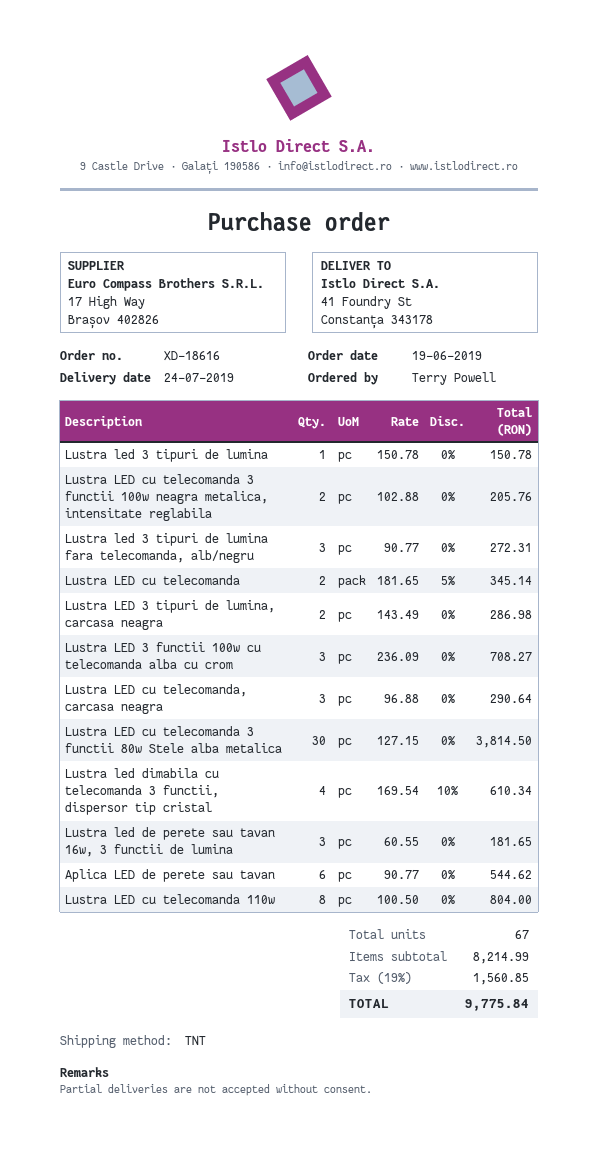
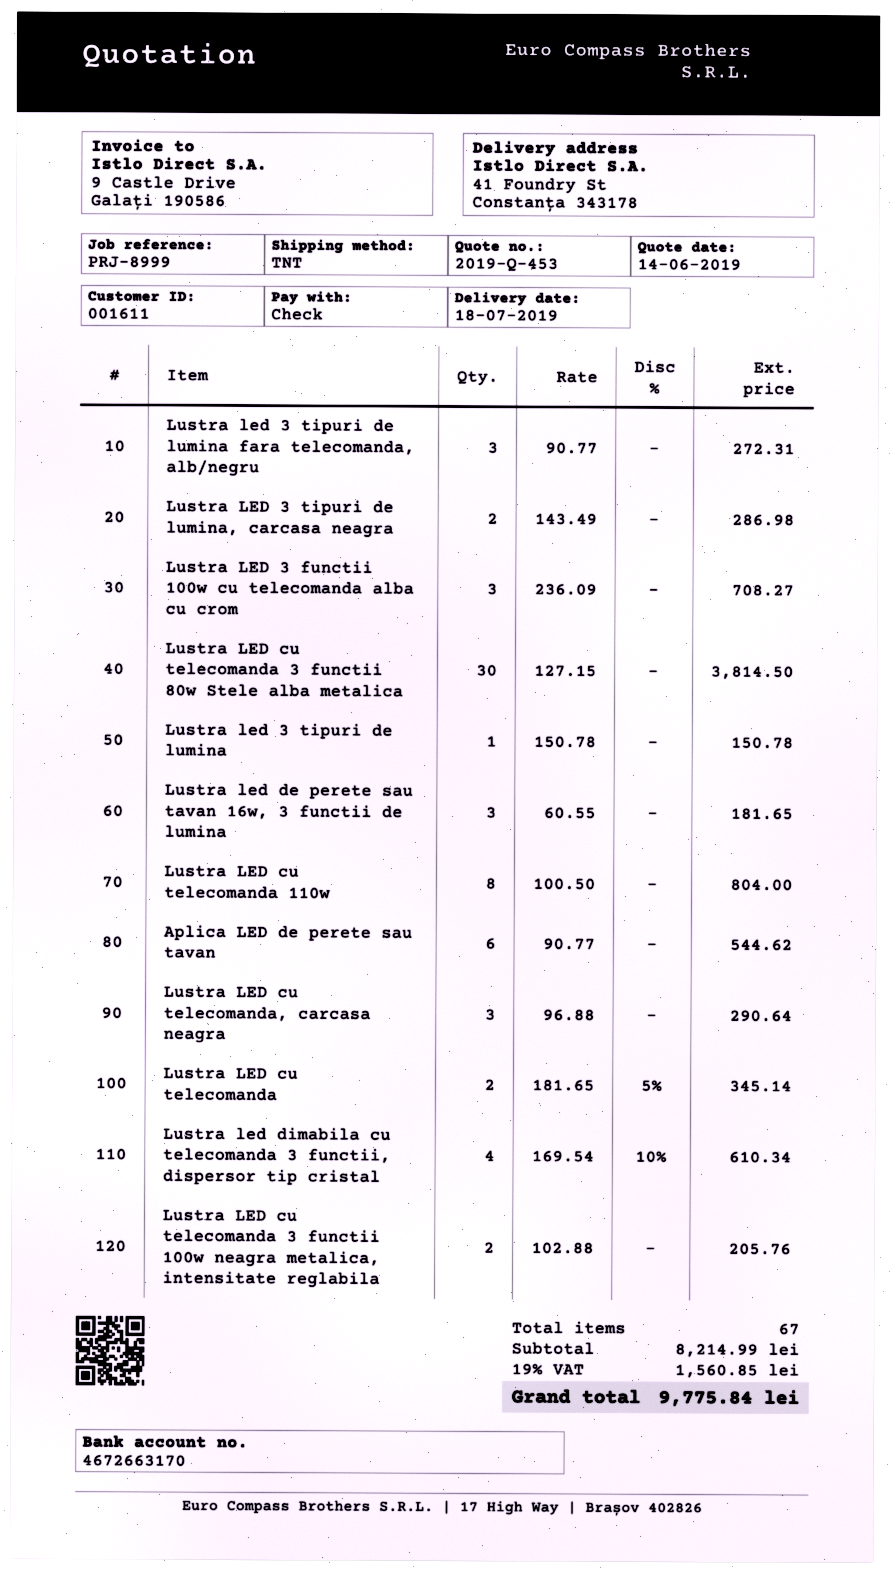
delivery date: 2019-07-24 -> 2019-07-18

